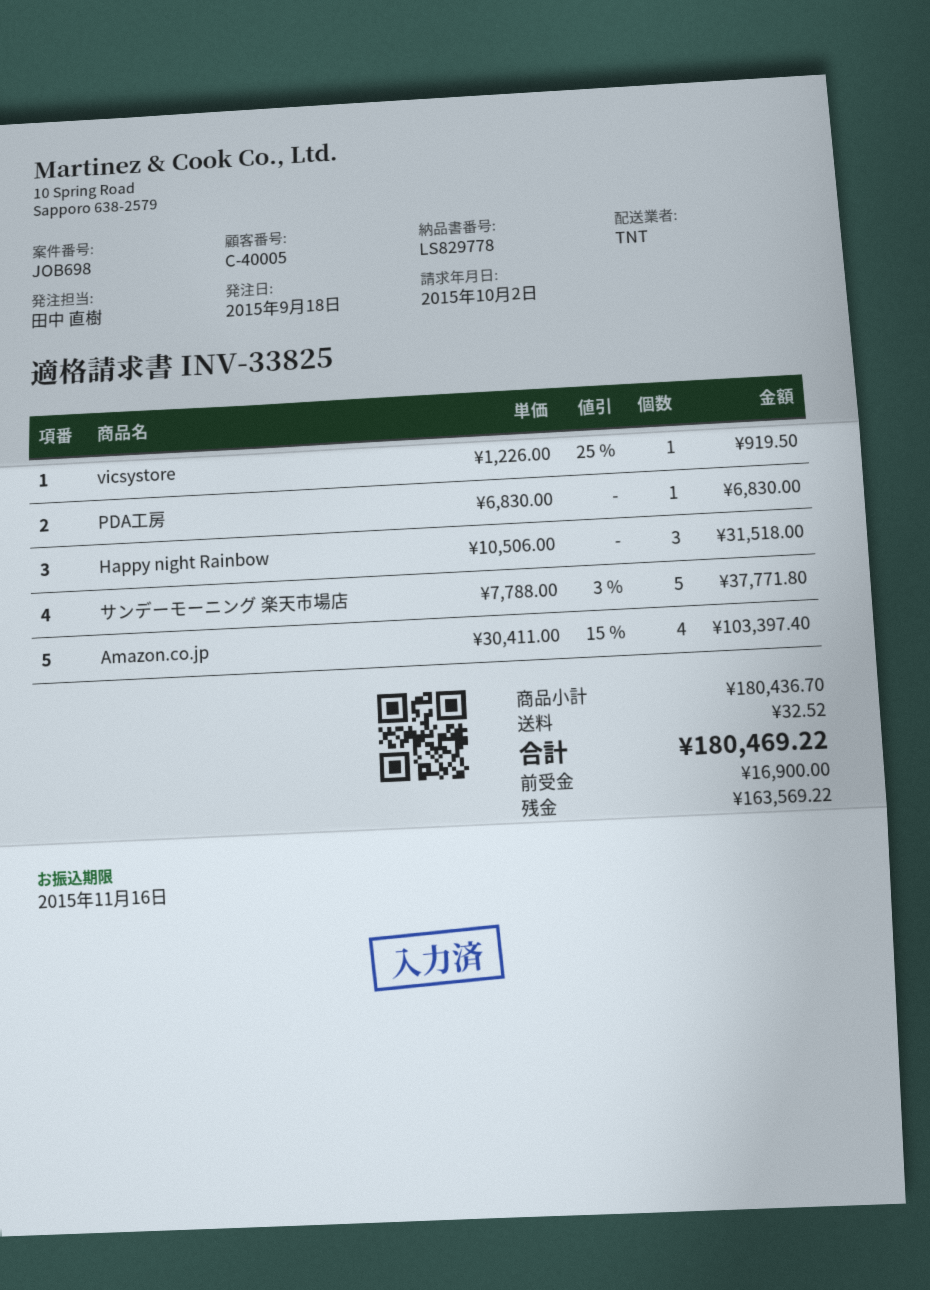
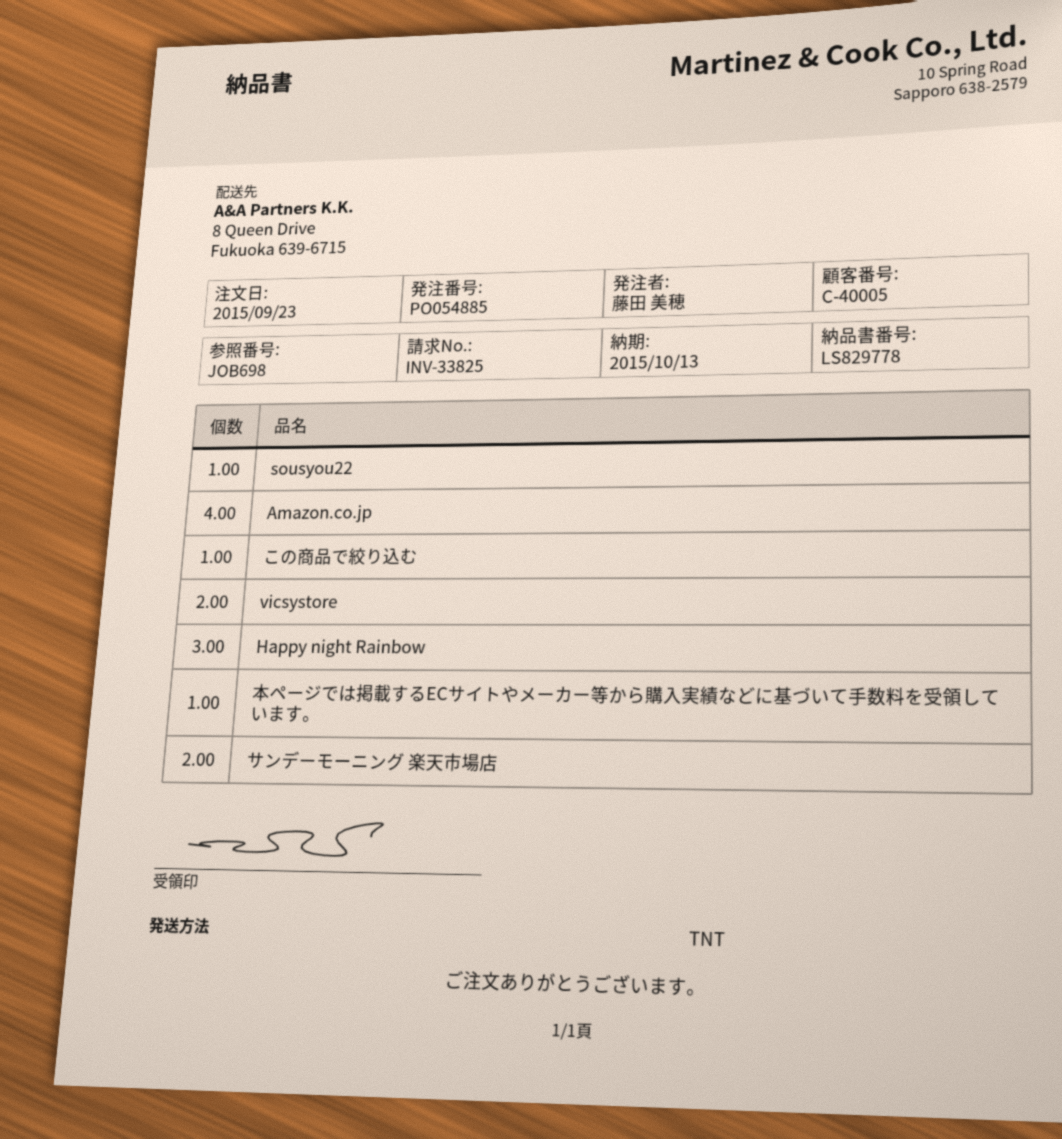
order date: 2015-09-18 -> 2015-09-23
ordered by: 田中 直樹 -> 藤田 美穂
vicsystore: 1 -> 2
PDA工房: 1 -> none
サンデーモーニング 楽天市場店: 5 -> 2
sousyou22: none -> 1
この商品で絞り込む: none -> 1
本ページでは掲載するECサイトやメーカー等から購入実績などに基づいて手数料を受領しています。: none -> 1

